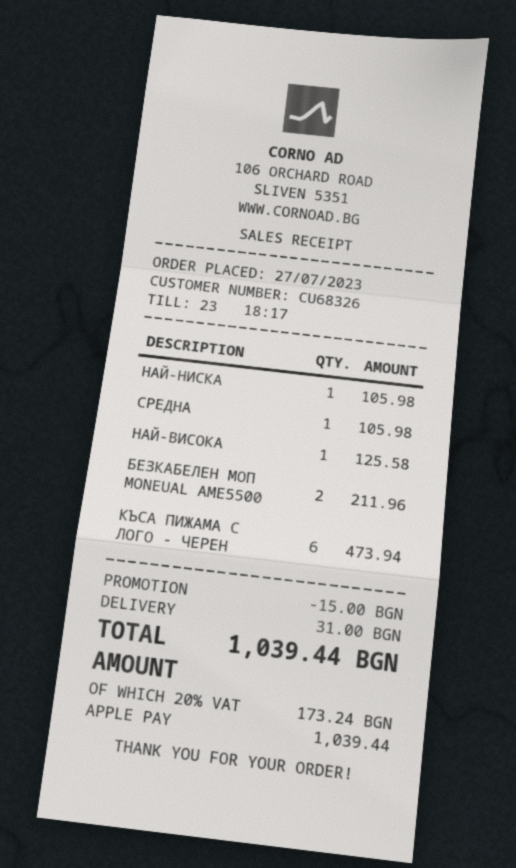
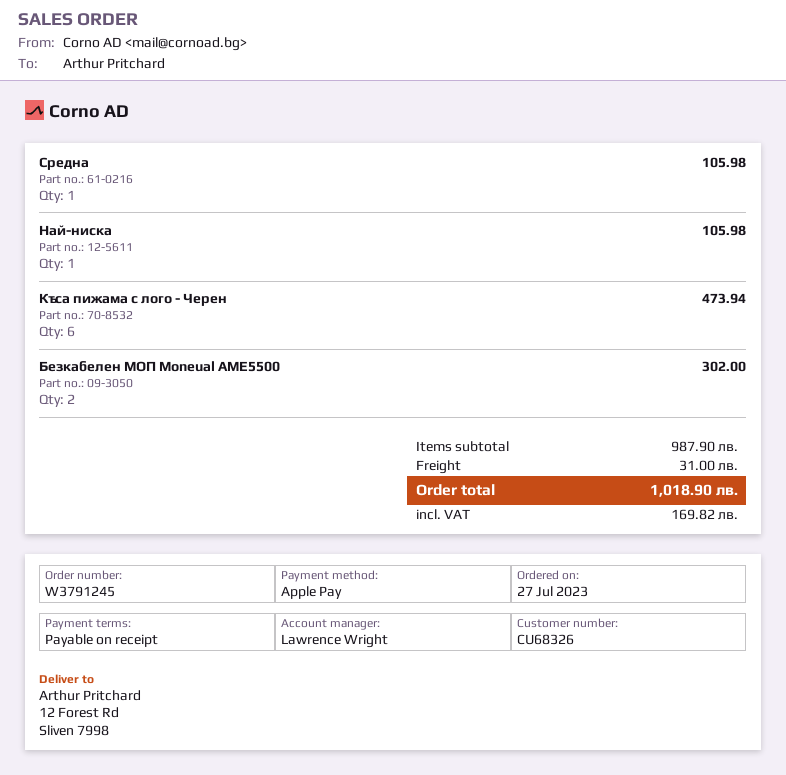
НАЙ-ВИСОКА: 1 for 125.58 -> none
БЕЗКАБЕЛЕН МОП MONEUAL AME5500: 2 for 211.96 -> 2 for 302.00
discount: 15.00 -> none
tax: 173.24 -> 169.82
total: 1039.44 -> 1018.90

